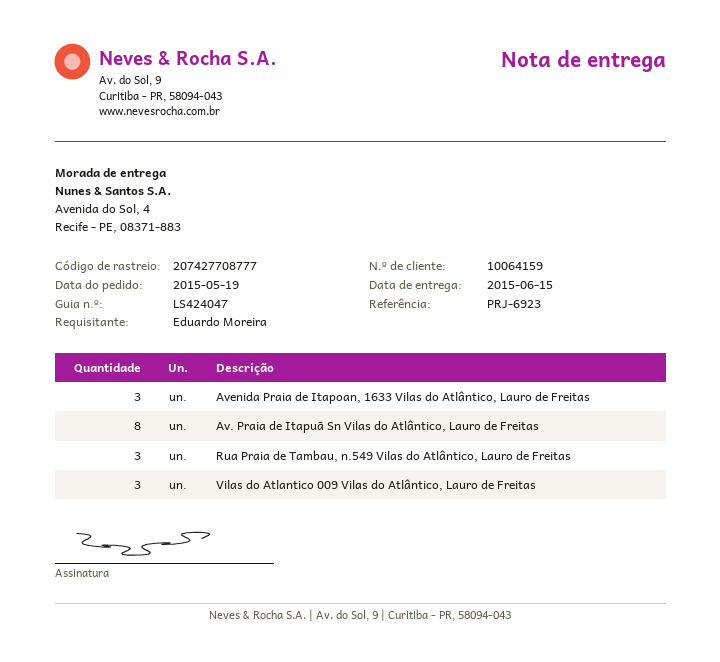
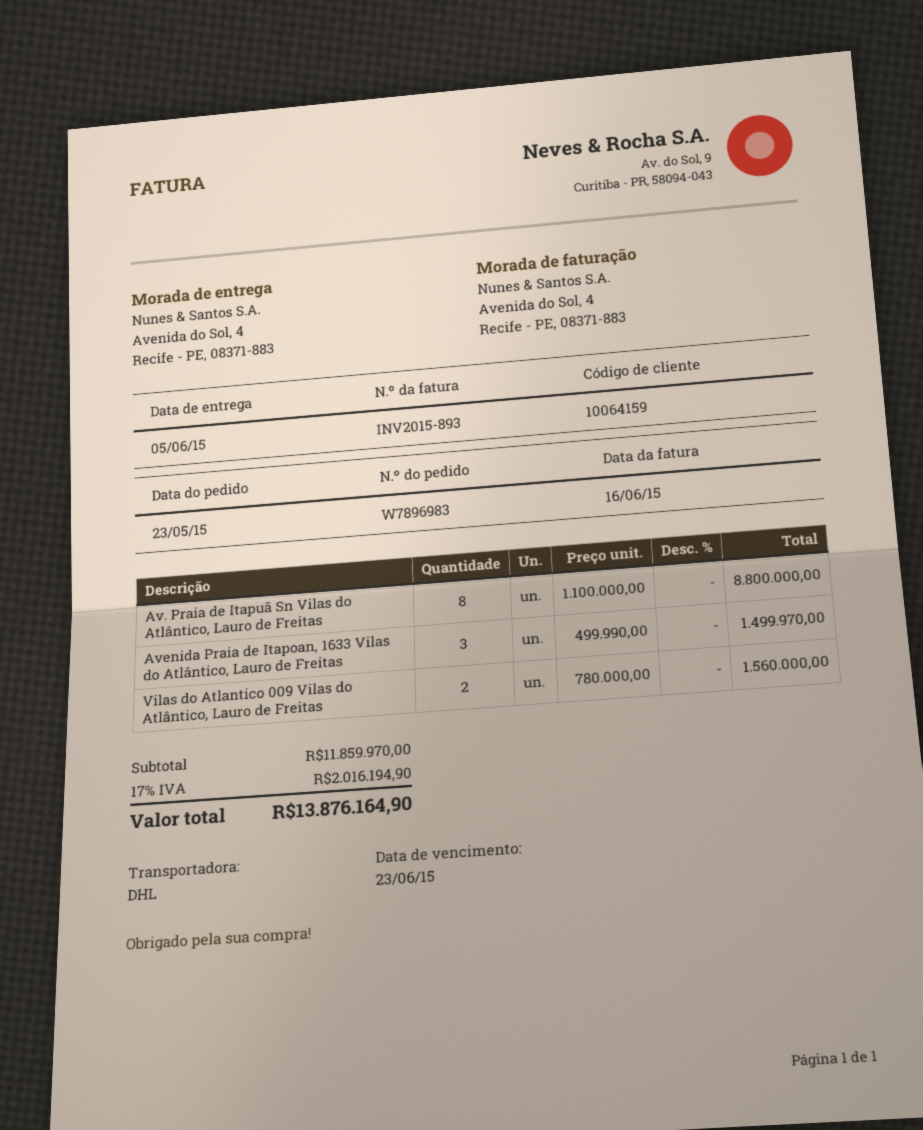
order date: 2015-05-19 -> 2015-05-23
delivery date: 2015-06-15 -> 2015-06-05
Rua Praia de Tambau, n.549 Vilas do Atlântico, Lauro de Freitas: 3 -> none
Vilas do Atlantico 009 Vilas do Atlântico, Lauro de Freitas: 3 -> 2

